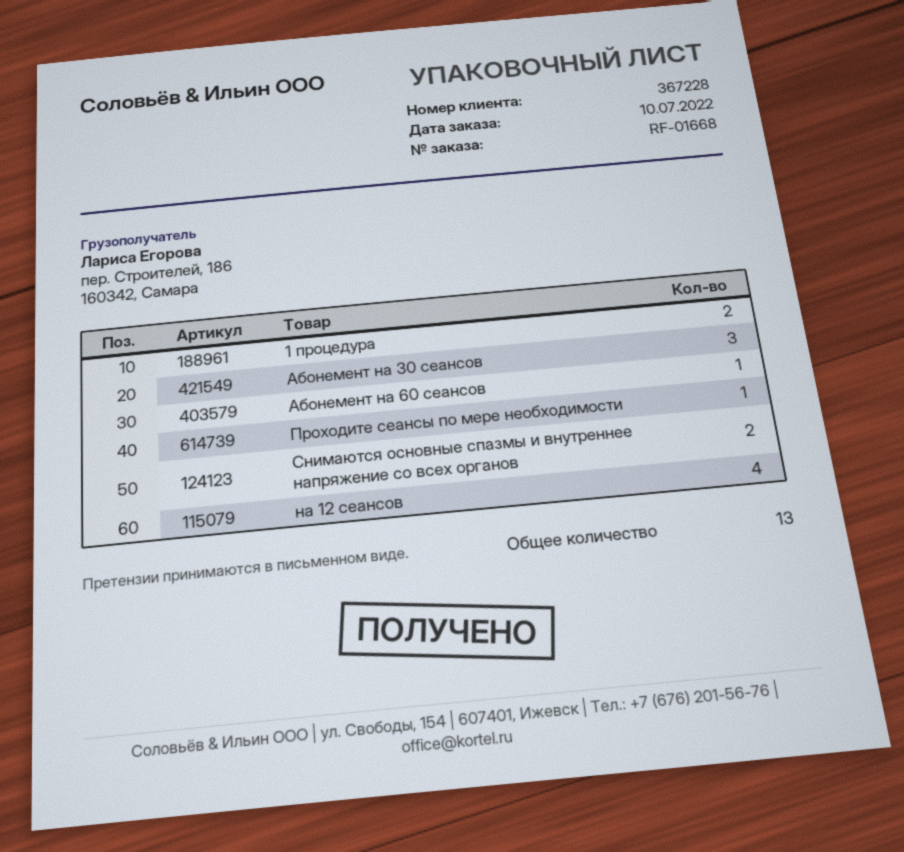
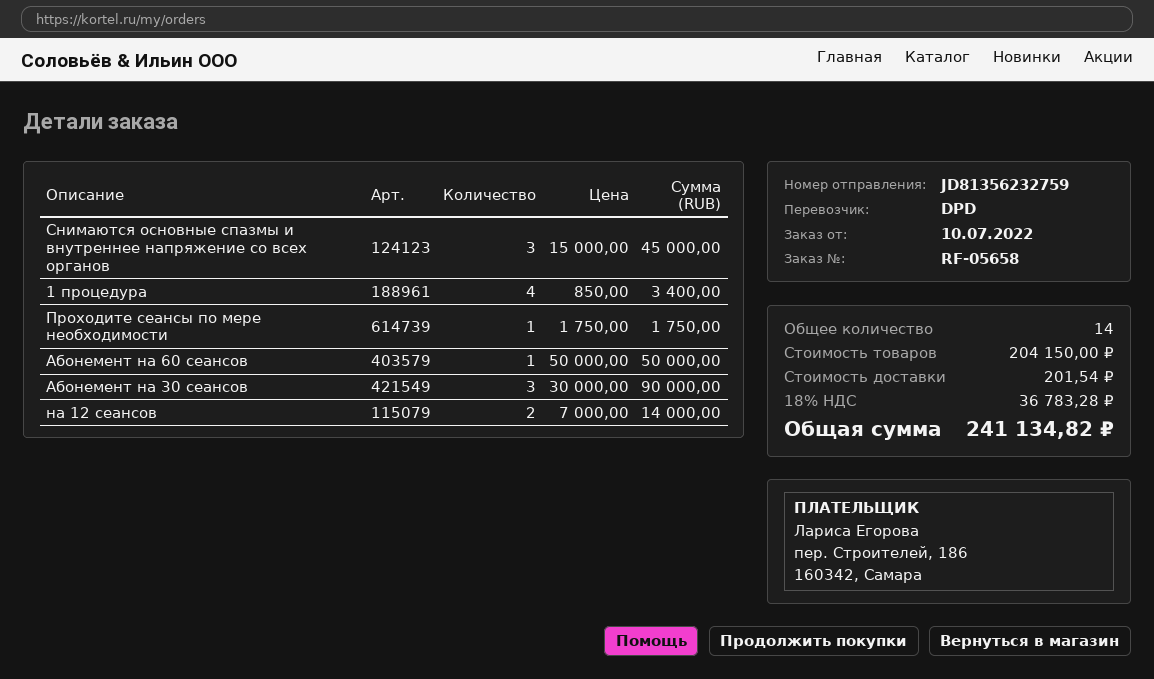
order number: RF-01668 -> RF-05658
1 процедура: 2 -> 4
Снимаются основные спазмы и внутреннее напряжение со всех органов: 2 -> 3
на 12 сеансов: 4 -> 2
total quantity: 13 -> 14

